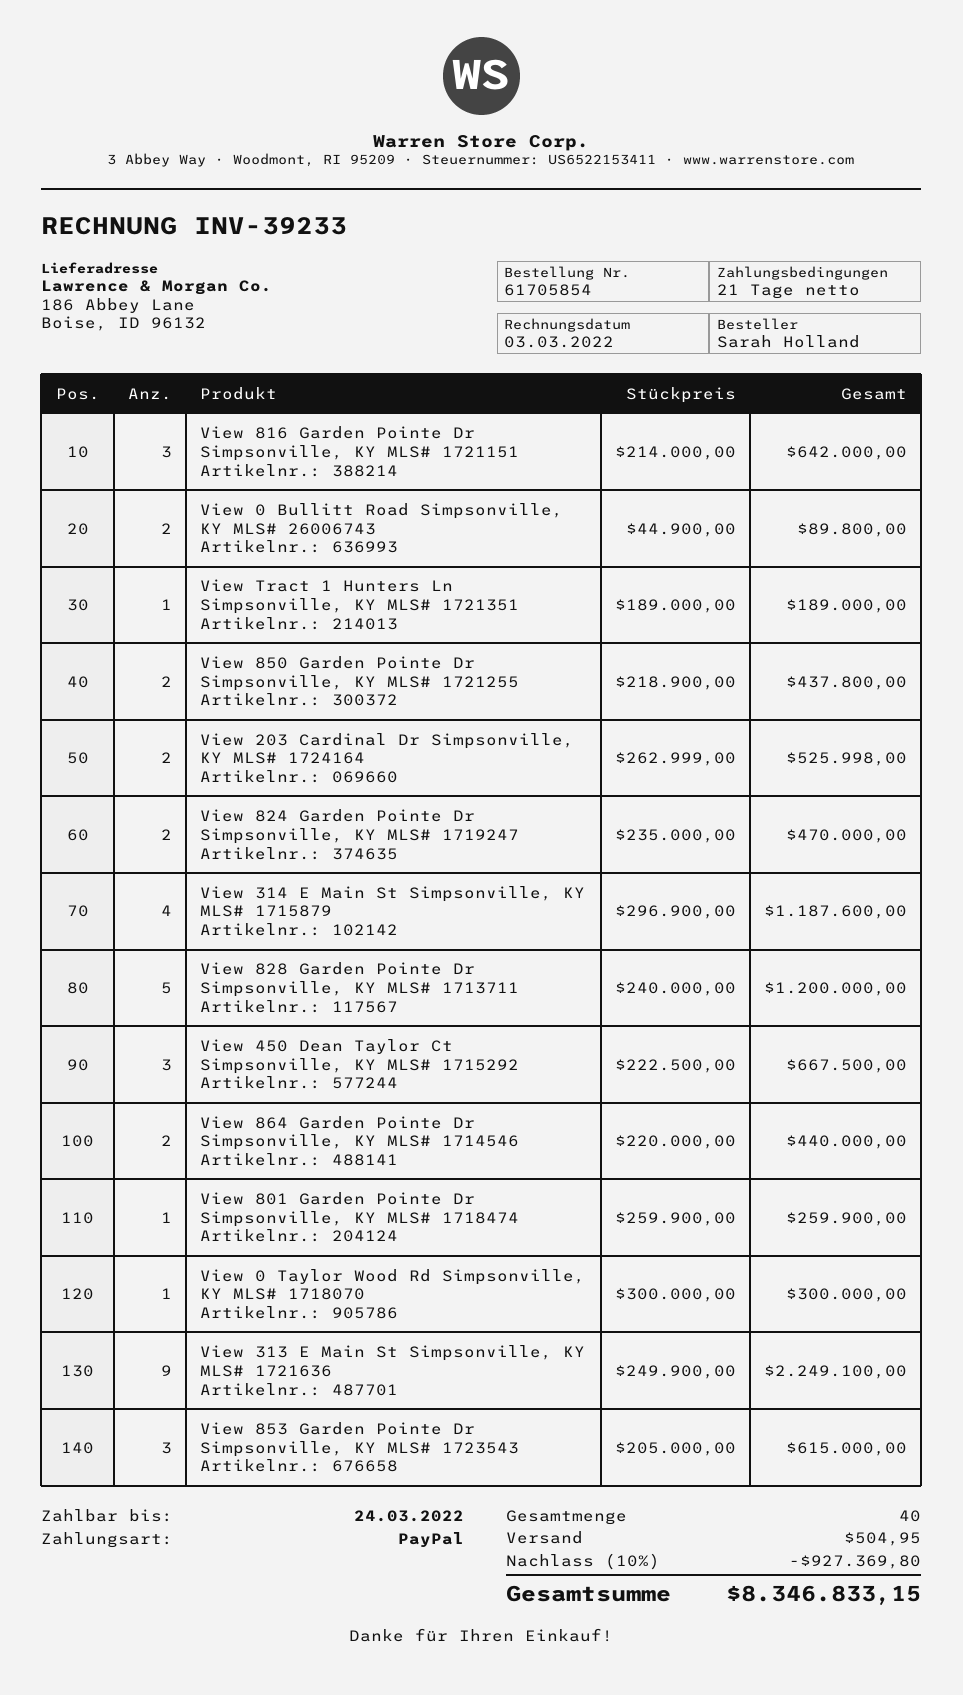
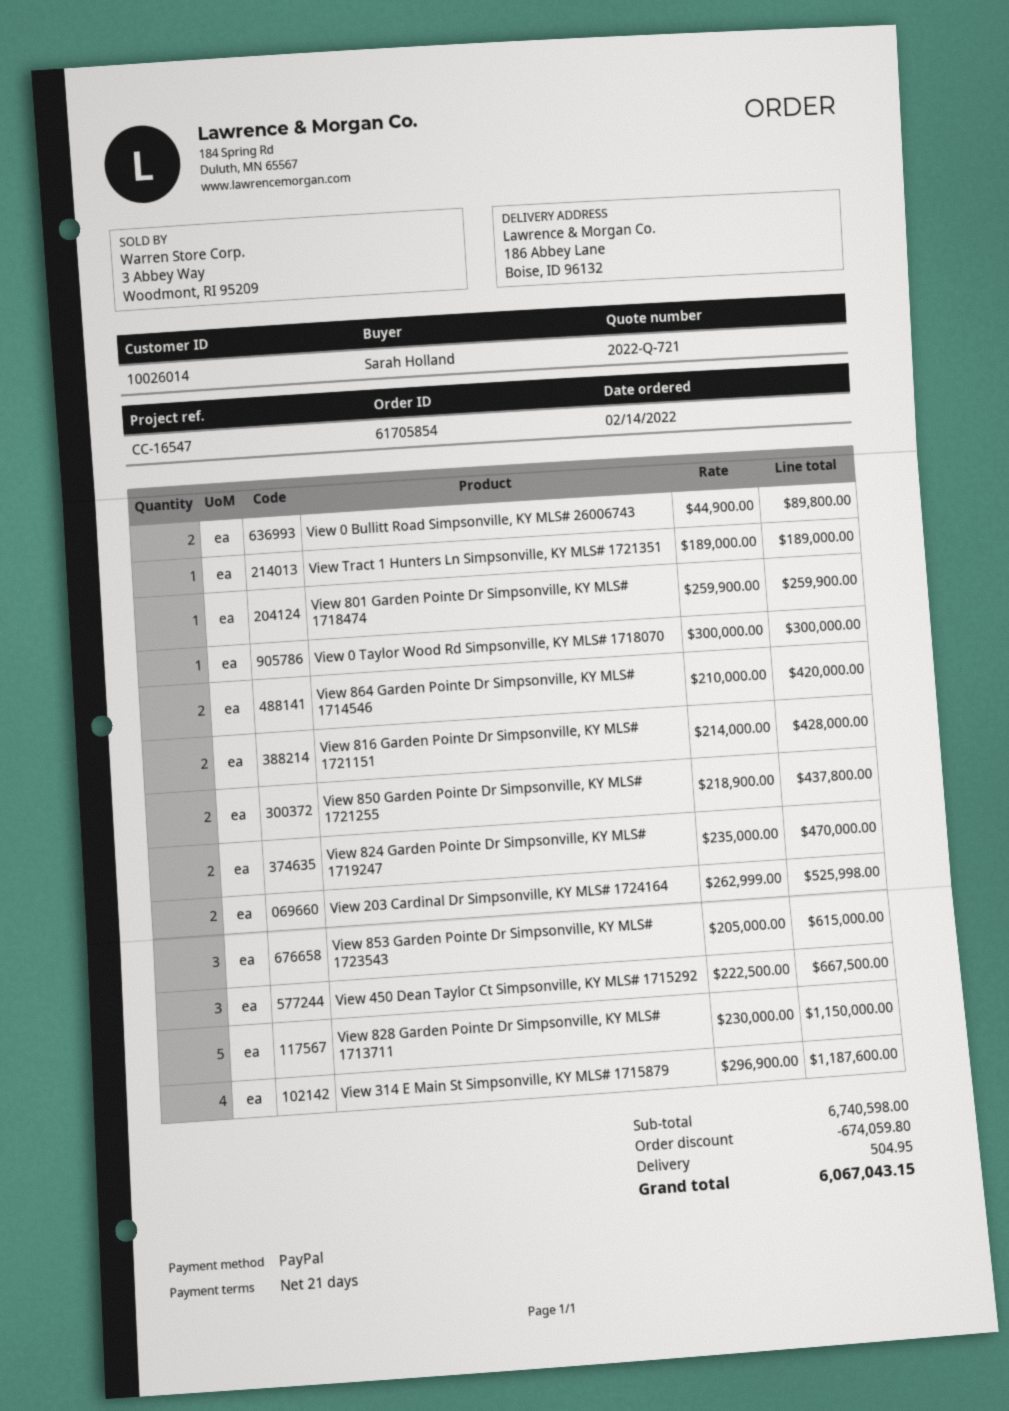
View 816 Garden Pointe Dr Simpsonville, KY MLS# 1721151: 3 x 214000.00 = 642000.00 -> 2 x 214000.00 = 428000.00
View 828 Garden Pointe Dr Simpsonville, KY MLS# 1713711: 5 x 240000.00 = 1200000.00 -> 5 x 230000.00 = 1150000.00
View 864 Garden Pointe Dr Simpsonville, KY MLS# 1714546: 2 x 220000.00 = 440000.00 -> 2 x 210000.00 = 420000.00
View 313 E Main St Simpsonville, KY MLS# 1721636: 9 x 249900.00 = 2249100.00 -> none
discount: 927369.80 -> 674059.80
total: 8346833.15 -> 6067043.15

